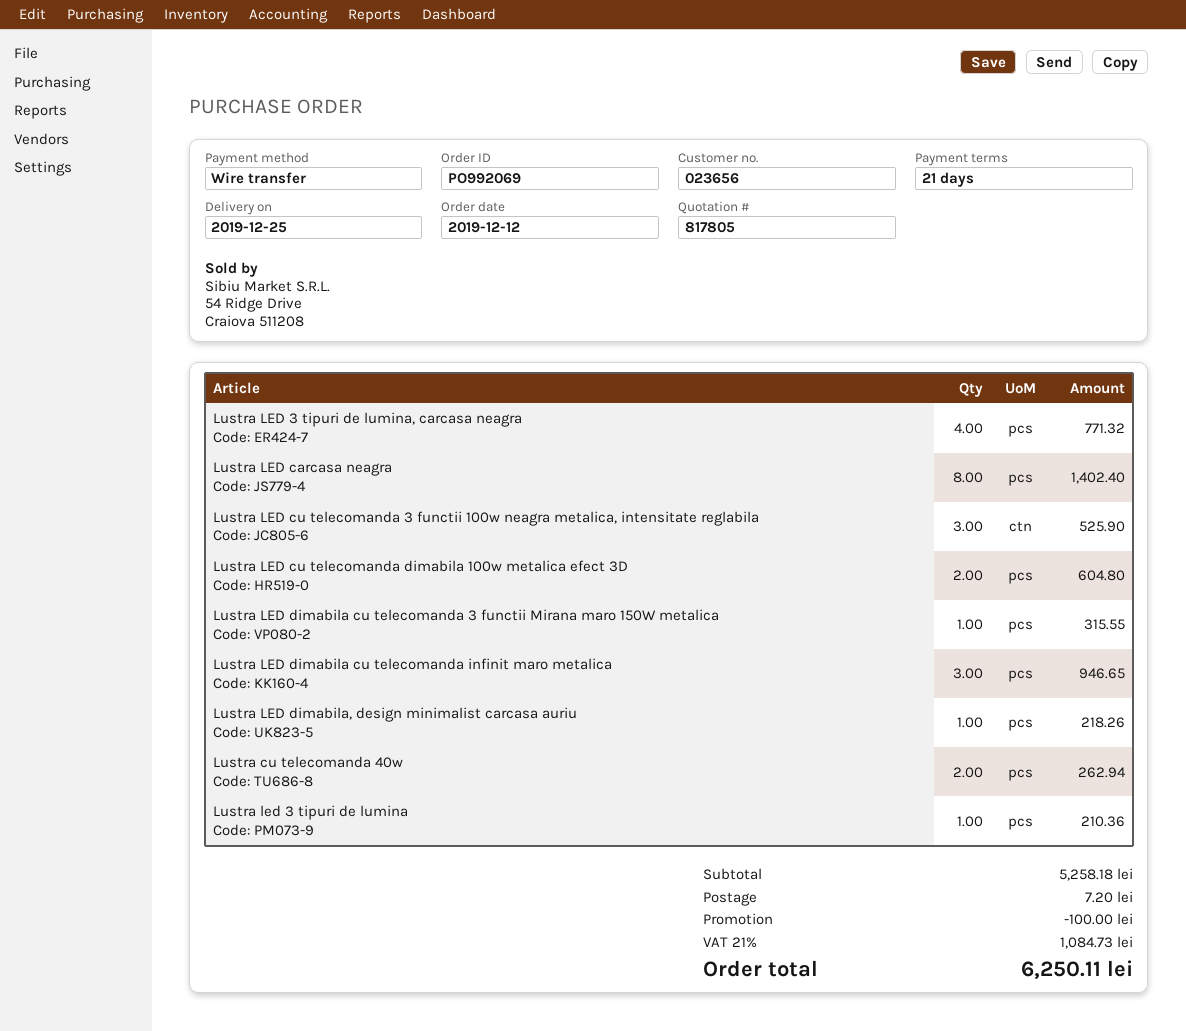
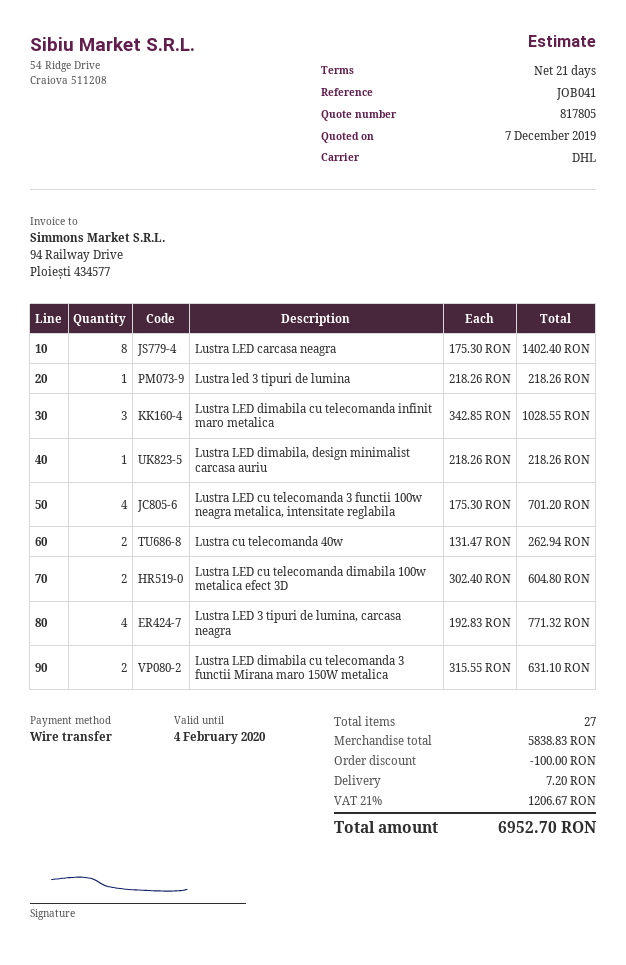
Lustra LED cu telecomanda 3 functii 100w neagra metalica, intensitate reglabila: 3 for 525.90 -> 4 for 701.20
Lustra LED dimabila cu telecomanda 3 functii Mirana maro 150W metalica: 1 for 315.55 -> 2 for 631.10
Lustra LED dimabila cu telecomanda infinit maro metalica: 3 for 946.65 -> 3 for 1028.55
Lustra led 3 tipuri de lumina: 1 for 210.36 -> 1 for 218.26
subtotal: 5258.18 -> 5838.83
tax: 21% = 1084.73 -> 21% = 1206.67
total: 6250.11 -> 6952.70

